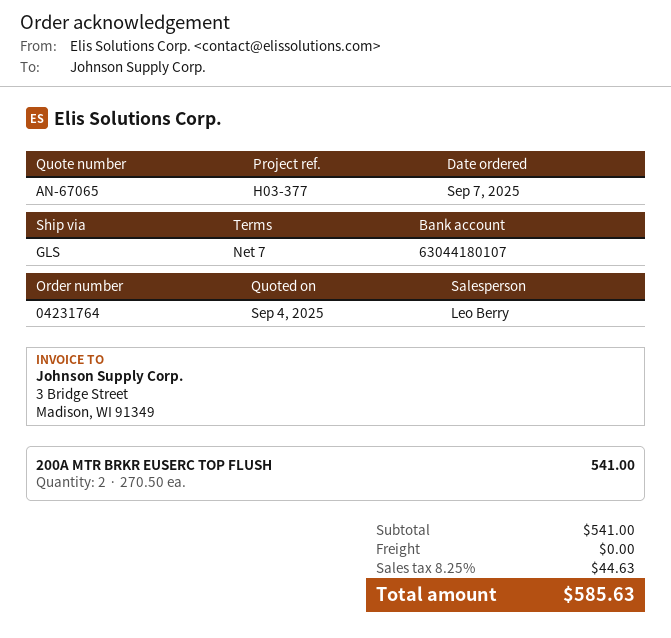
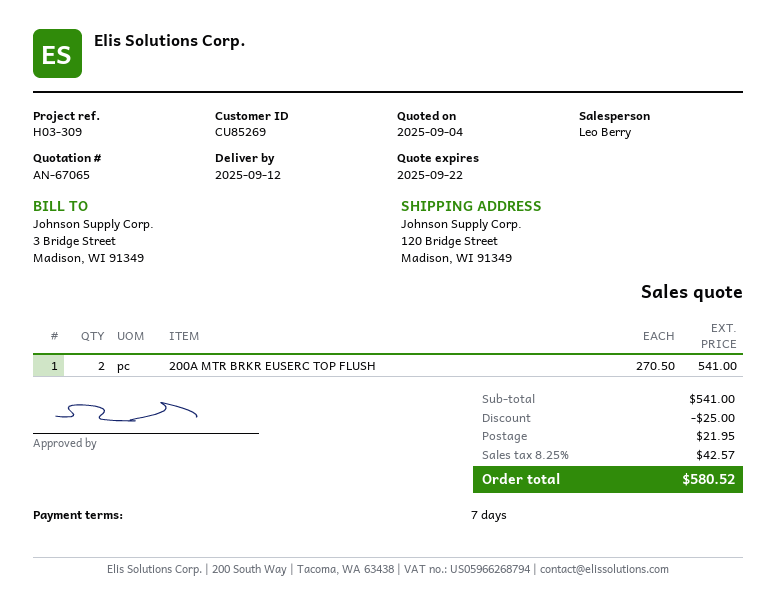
reference: H03-377 -> H03-309
discount: none -> 25.00
shipping: 0.00 -> 21.95
tax: 8.25% = 44.63 -> 8.25% = 42.57
total: 585.63 -> 580.52

